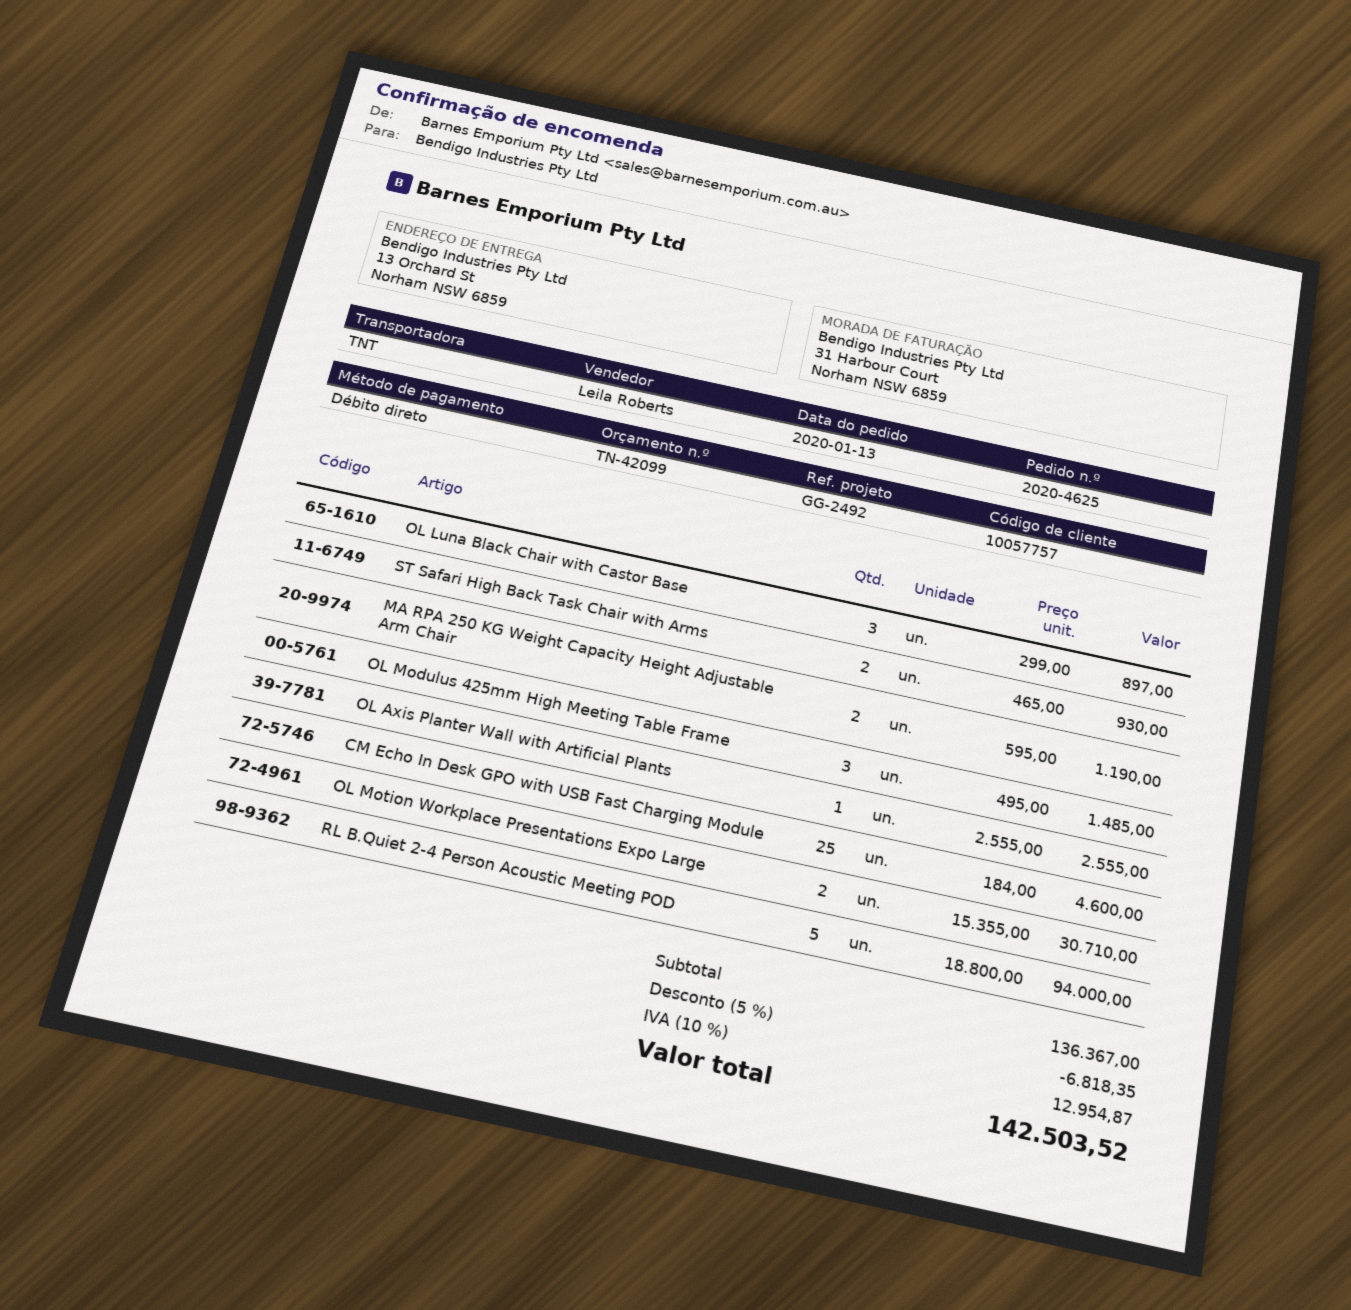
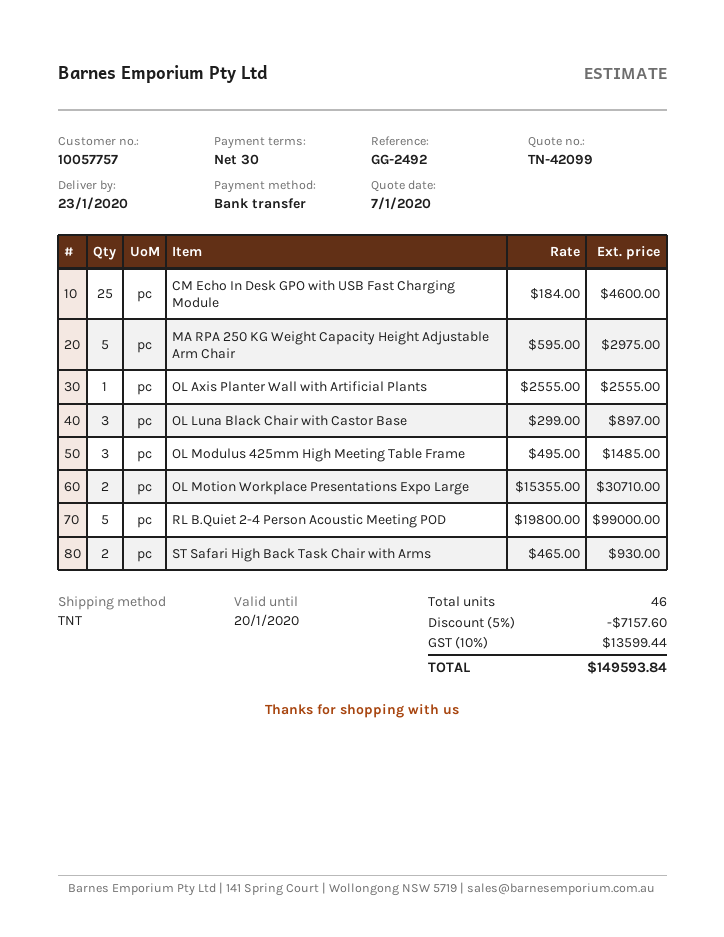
payment method: direct debit -> bank transfer
MA RPA 250 KG Weight Capacity Height Adjustable Arm Chair: 2 x 595.00 = 1190.00 -> 5 x 595.00 = 2975.00
RL B.Quiet 2-4 Person Acoustic Meeting POD: 5 x 18800.00 = 94000.00 -> 5 x 19800.00 = 99000.00
discount: 5% = 6818.35 -> 5% = 7157.60
tax: 10% = 12954.87 -> 10% = 13599.44
total: 142503.52 -> 149593.84

